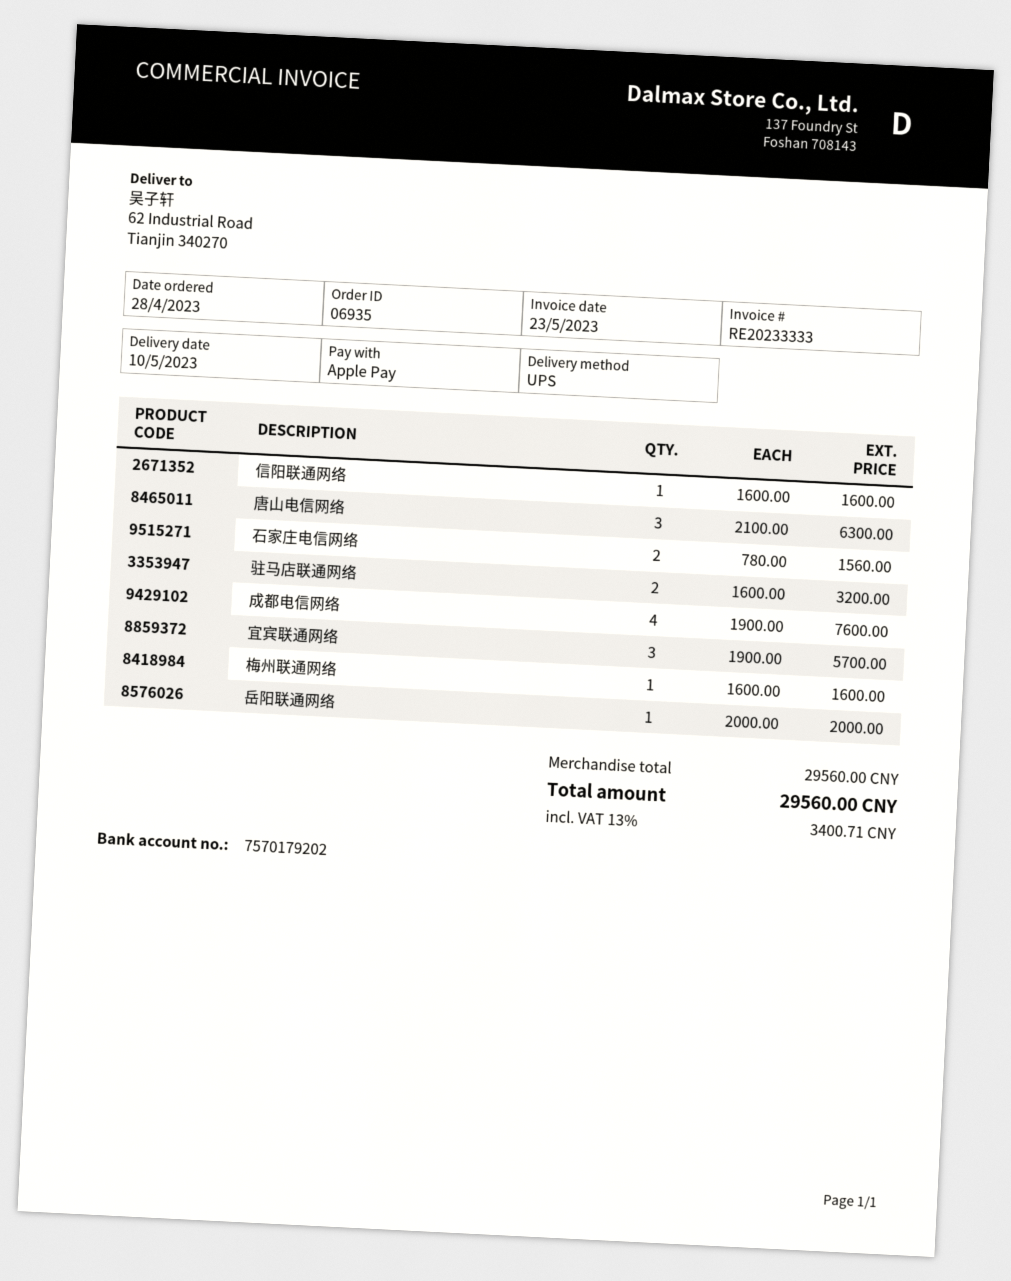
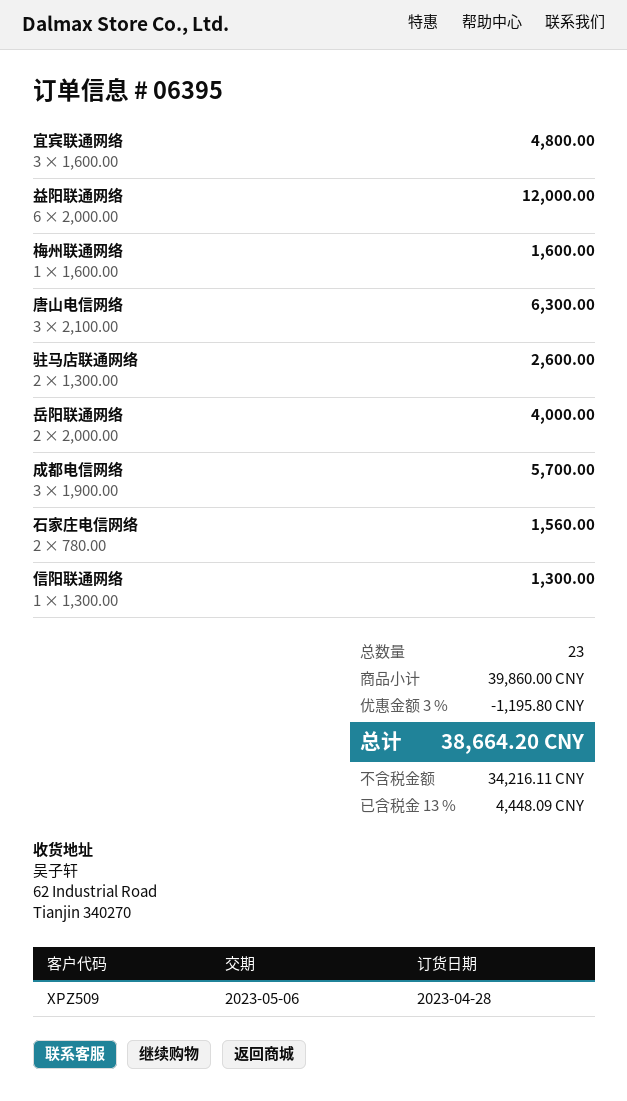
order number: 06935 -> 06395
delivery date: 2023-05-10 -> 2023-05-06
信阳联通网络: 1 x 1600.00 = 1600.00 -> 1 x 1300.00 = 1300.00
驻马店联通网络: 2 x 1600.00 = 3200.00 -> 2 x 1300.00 = 2600.00
成都电信网络: 4 x 1900.00 = 7600.00 -> 3 x 1900.00 = 5700.00
宜宾联通网络: 3 x 1900.00 = 5700.00 -> 3 x 1600.00 = 4800.00
岳阳联通网络: 1 x 2000.00 = 2000.00 -> 2 x 2000.00 = 4000.00
益阳联通网络: none -> 6 x 2000.00 = 12000.00
subtotal: 29560.00 -> 39860.00
discount: none -> 3% = 1195.80
tax: 13% = 3400.71 -> 13% = 4448.09
total: 29560.00 -> 38664.20

